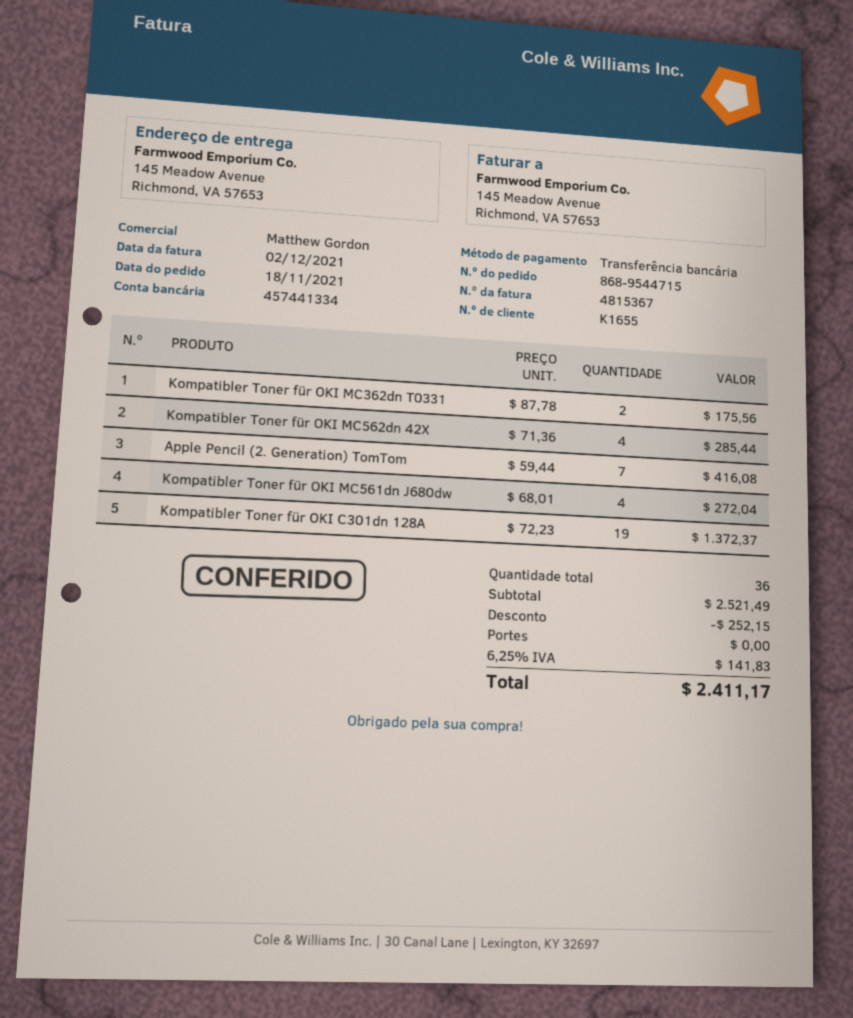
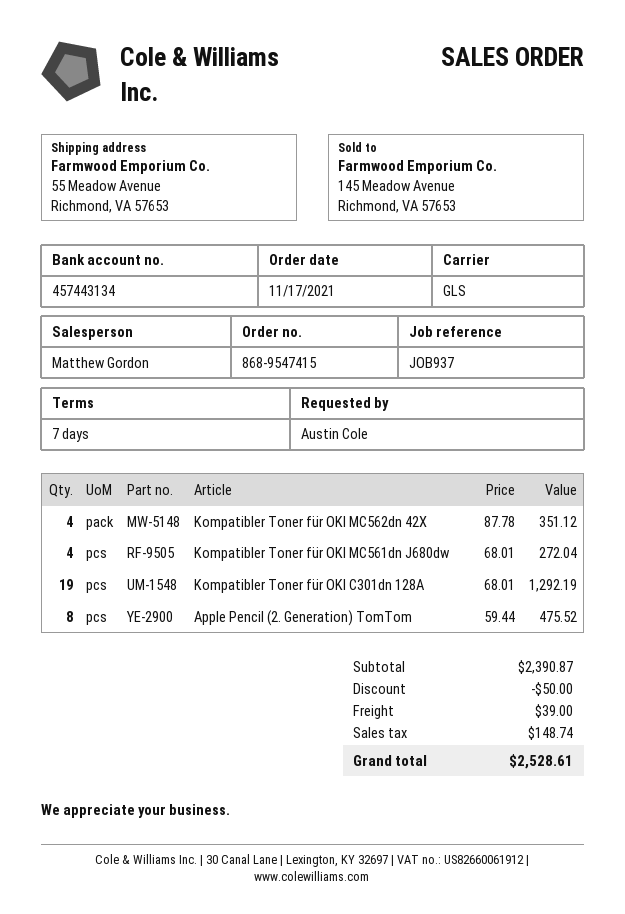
order number: 868-9544715 -> 868-9547415
order date: 2021-11-18 -> 2021-11-17
bank account: 457441334 -> 457443134
ship to: 145 Meadow Avenue, Richmond, VA 57653 -> 55 Meadow Avenue, Richmond, VA 57653
Kompatibler Toner für OKI MC362dn T0331: 2 x 87.78 = 175.56 -> none
Kompatibler Toner für OKI MC562dn 42X: 4 x 71.36 = 285.44 -> 4 x 87.78 = 351.12
Apple Pencil (2. Generation) TomTom: 7 x 59.44 = 416.08 -> 8 x 59.44 = 475.52
Kompatibler Toner für OKI C301dn 128A: 19 x 72.23 = 1372.37 -> 19 x 68.01 = 1292.19
subtotal: 2521.49 -> 2390.87
discount: 252.15 -> 50.00
shipping: 0.00 -> 39.00
tax: 141.83 -> 148.74
total: 2411.17 -> 2528.61

